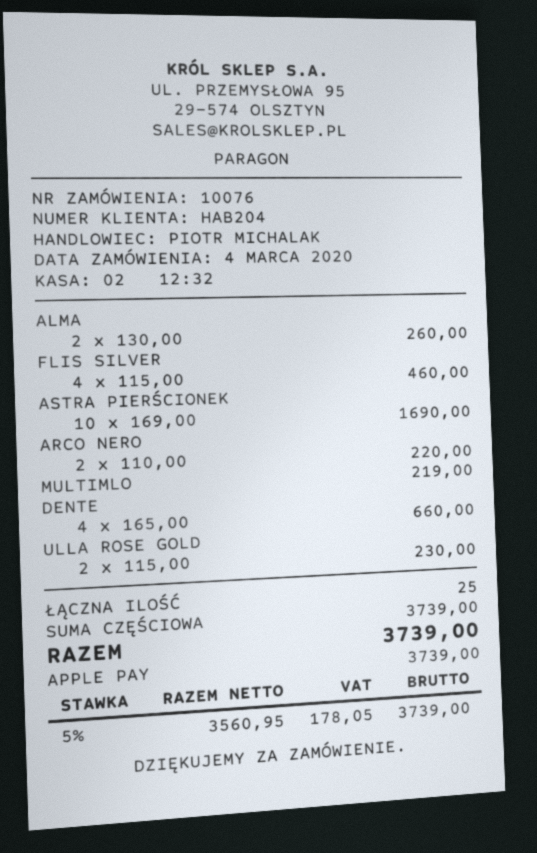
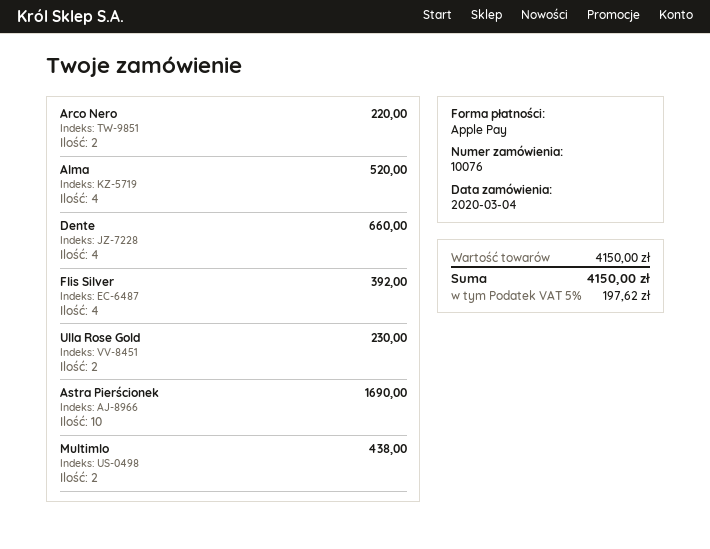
ALMA: 2 for 260.00 -> 4 for 520.00
FLIS SILVER: 4 for 460.00 -> 4 for 392.00
MULTIMLO: 1 for 219.00 -> 2 for 438.00
subtotal: 3739.00 -> 4150.00
tax: 5% = 178.05 -> 5% = 197.62
total: 3739.00 -> 4150.00

